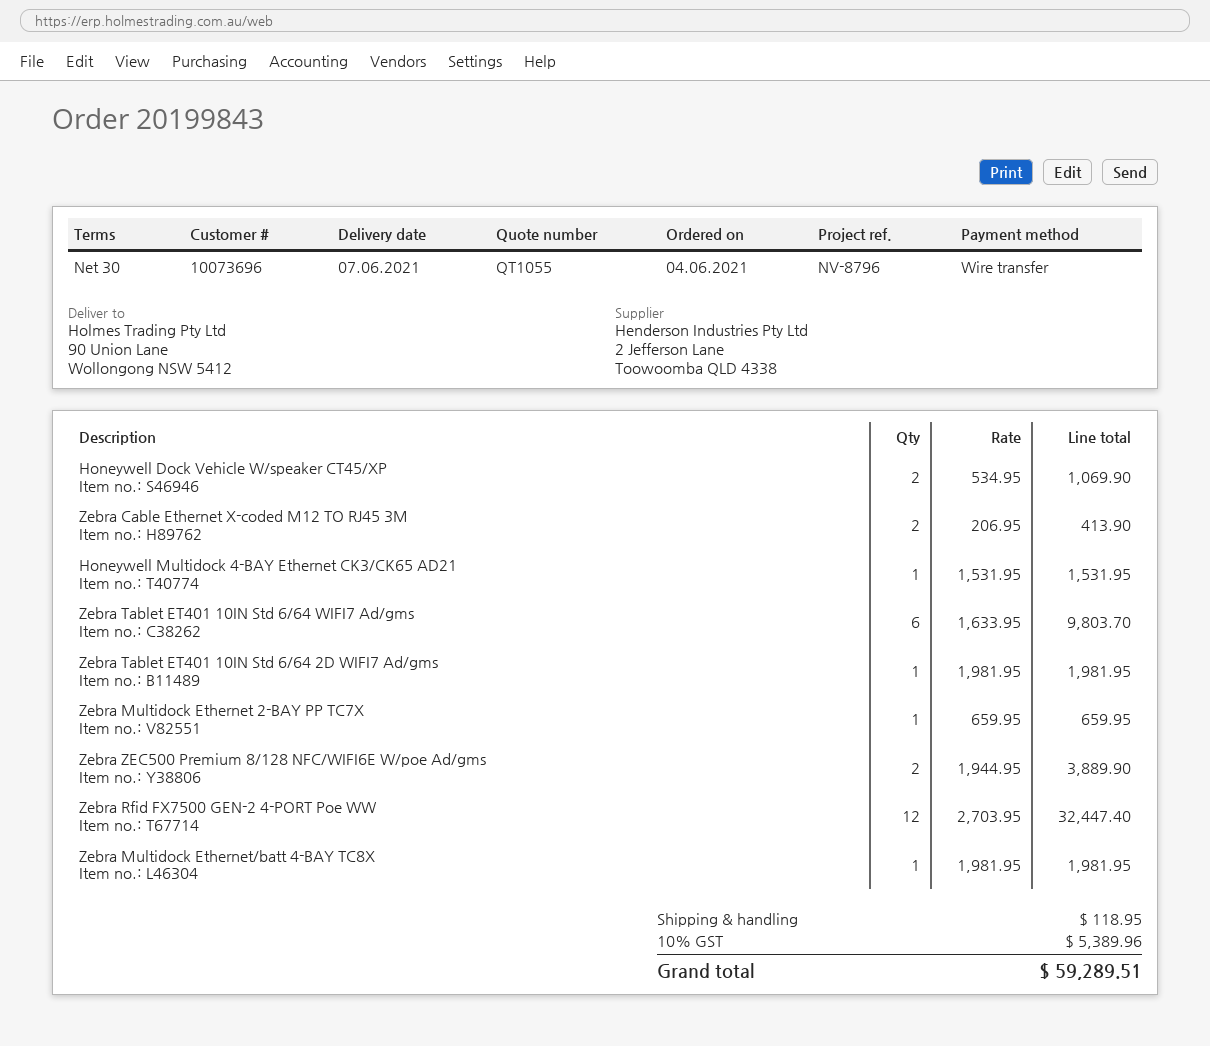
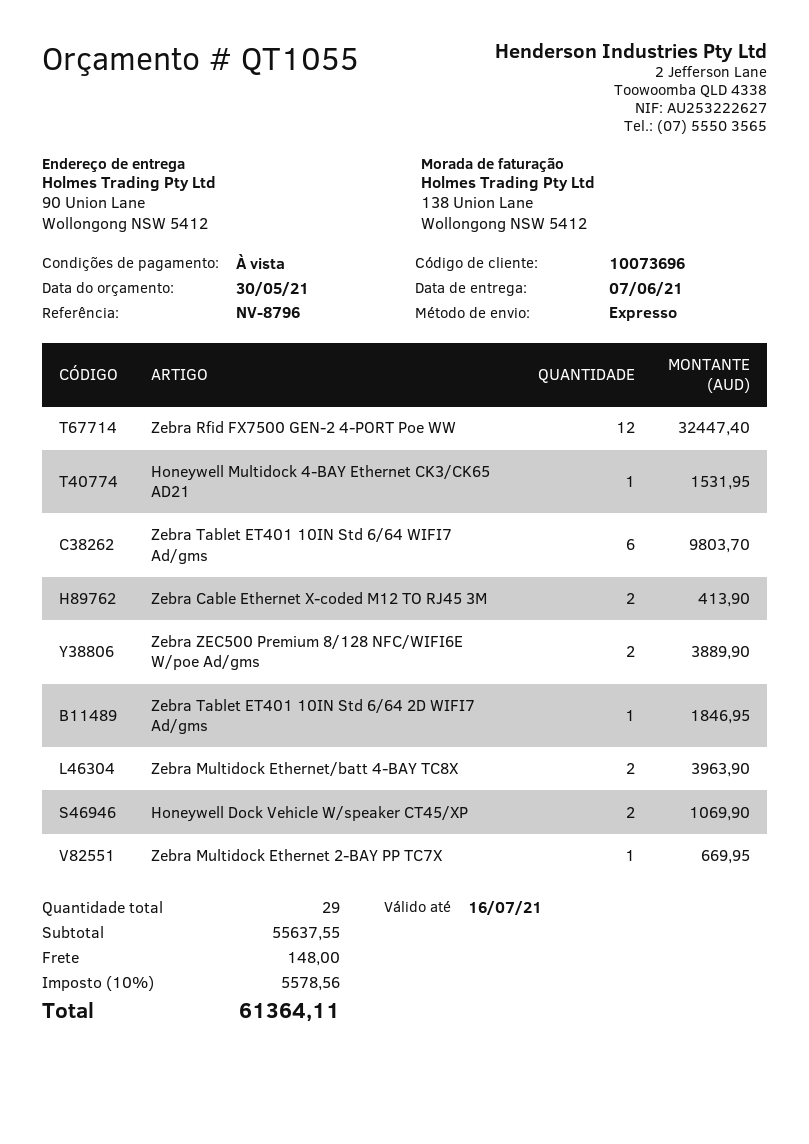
payment terms: 30 days -> on receipt
Zebra Tablet ET401 10IN Std 6/64 2D WIFI7 Ad/gms: 1 for 1981.95 -> 1 for 1846.95
Zebra Multidock Ethernet 2-BAY PP TC7X: 1 for 659.95 -> 1 for 669.95
Zebra Multidock Ethernet/batt 4-BAY TC8X: 1 for 1981.95 -> 2 for 3963.90
shipping: 118.95 -> 148.00
tax: 10% = 5389.96 -> 10% = 5578.56
total: 59289.51 -> 61364.11

